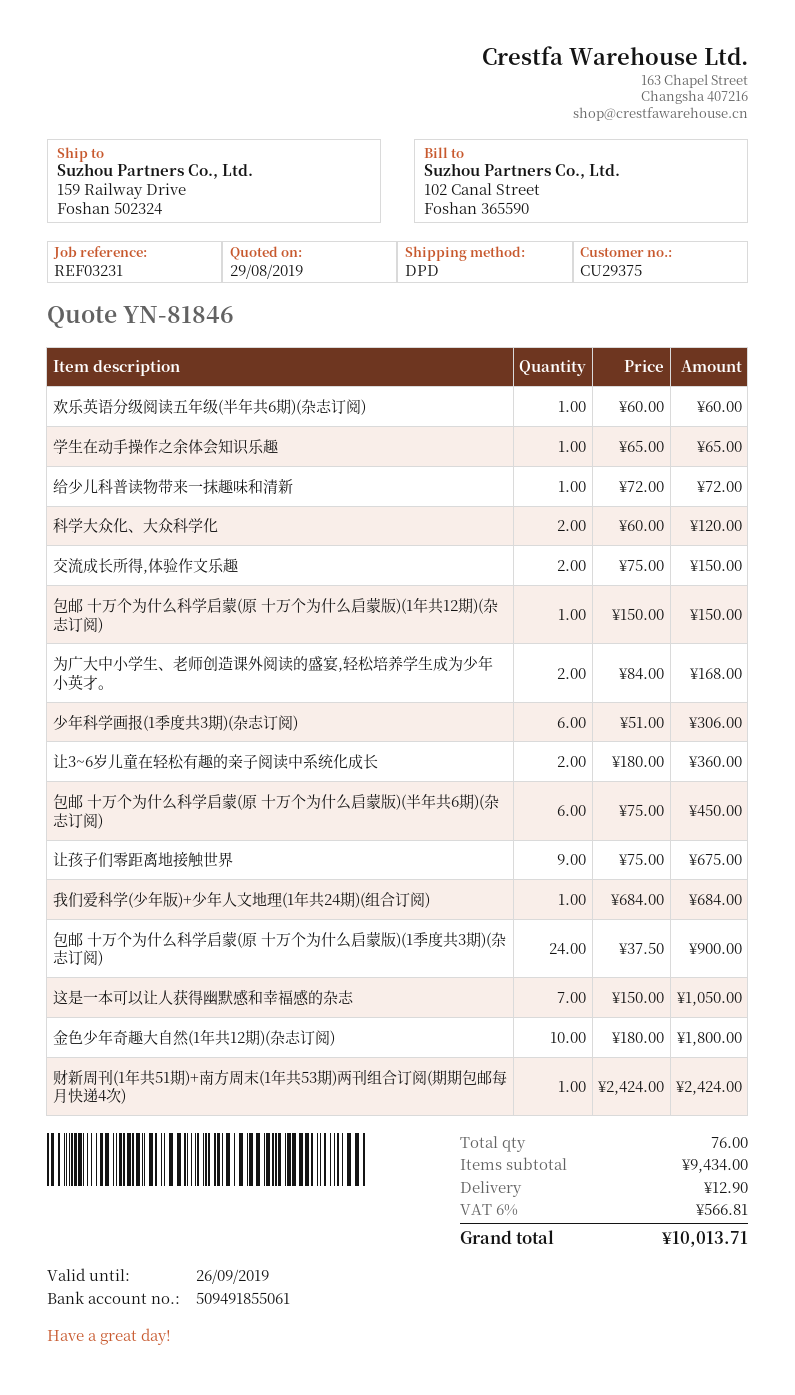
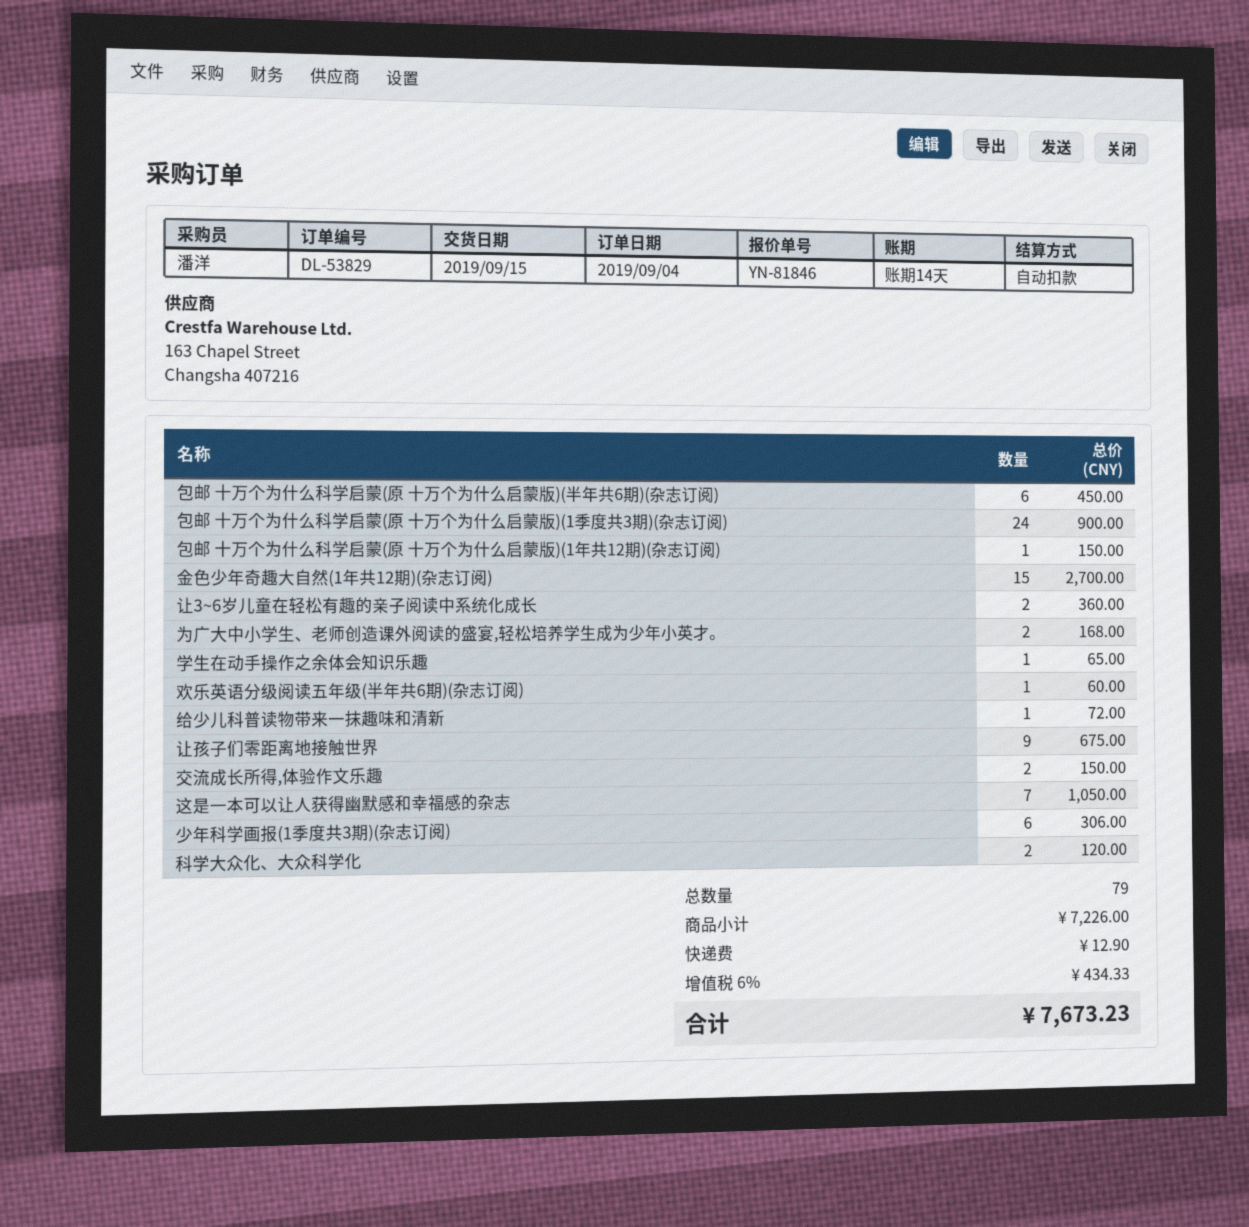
我们爱科学(少年版)+少年人文地理(1年共24期)(组合订阅): 1 for 684.00 -> none
金色少年奇趣大自然(1年共12期)(杂志订阅): 10 for 1800.00 -> 15 for 2700.00
财新周刊(1年共51期)+南方周末(1年共53期)两刊组合订阅(期期包邮每月快递4次): 1 for 2424.00 -> none
total quantity: 76 -> 79
subtotal: 9434.00 -> 7226.00
tax: 6% = 566.81 -> 6% = 434.33
total: 10013.71 -> 7673.23

